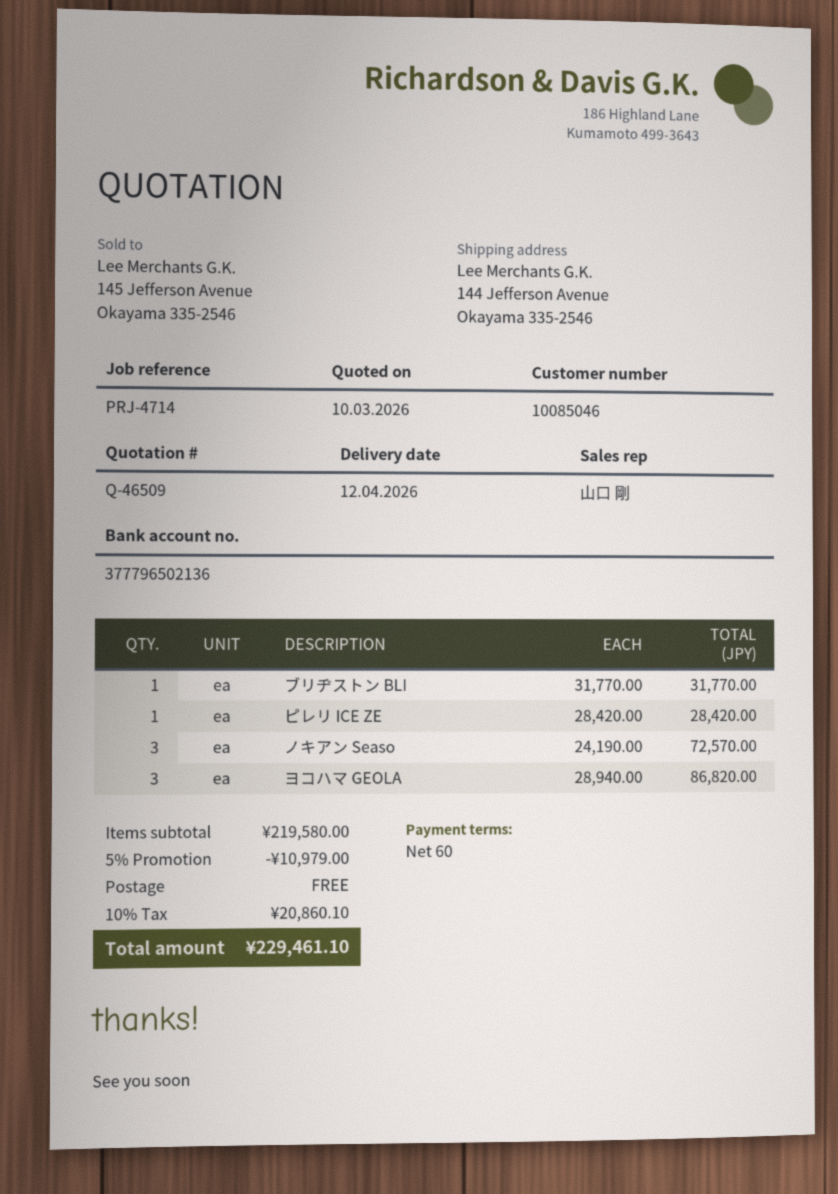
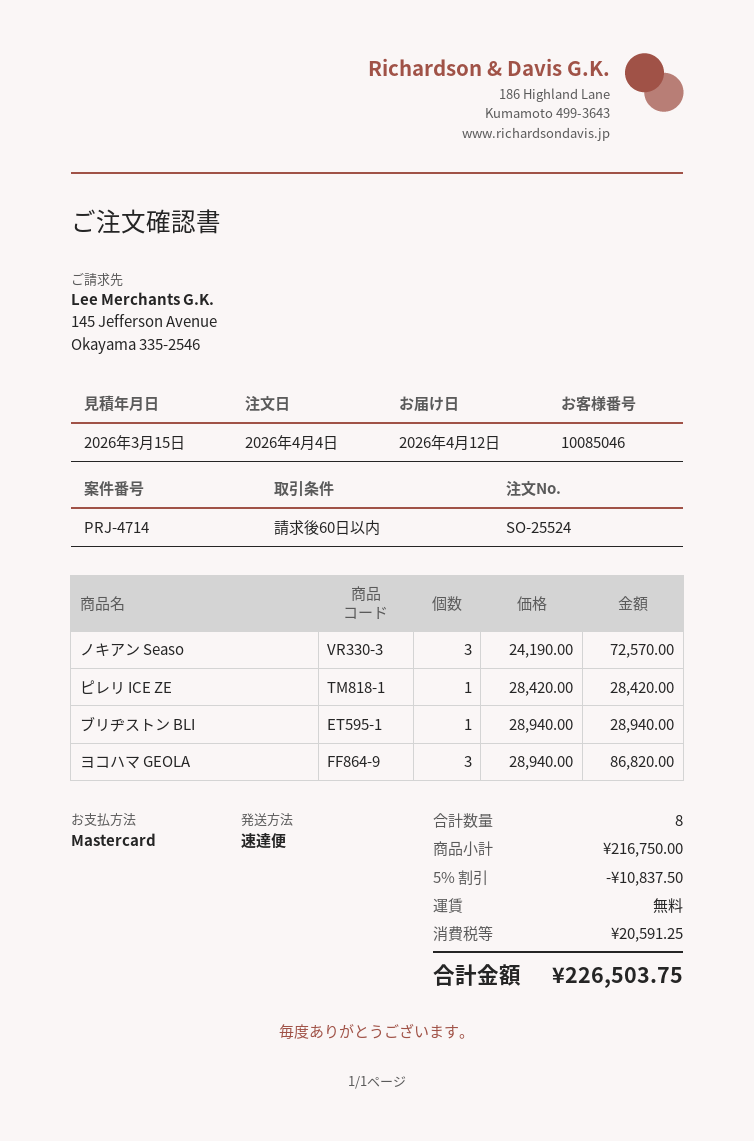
quote date: 2026-03-10 -> 2026-03-15
ブリヂストン BLI: 1 x 31770.00 = 31770.00 -> 1 x 28940.00 = 28940.00
subtotal: 219580.00 -> 216750.00
discount: 5% = 10979.00 -> 5% = 10837.50
tax: 20860.10 -> 20591.25
total: 229461.10 -> 226503.75

